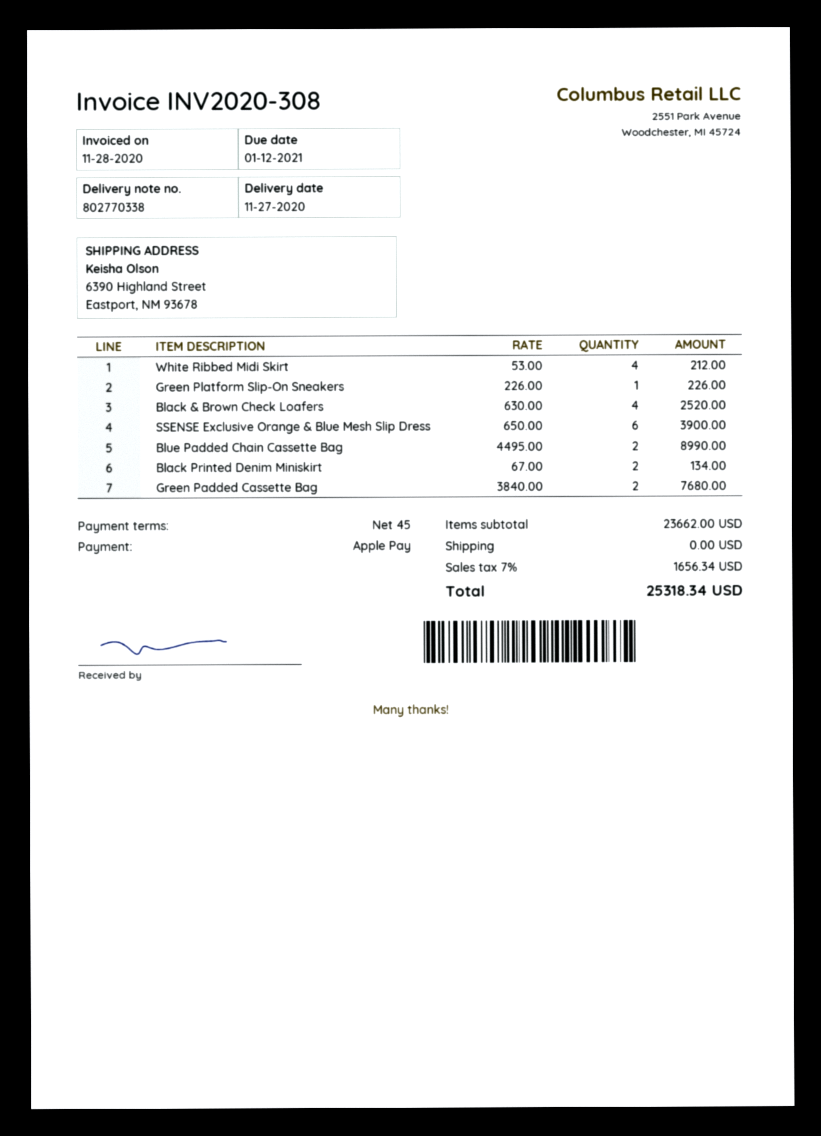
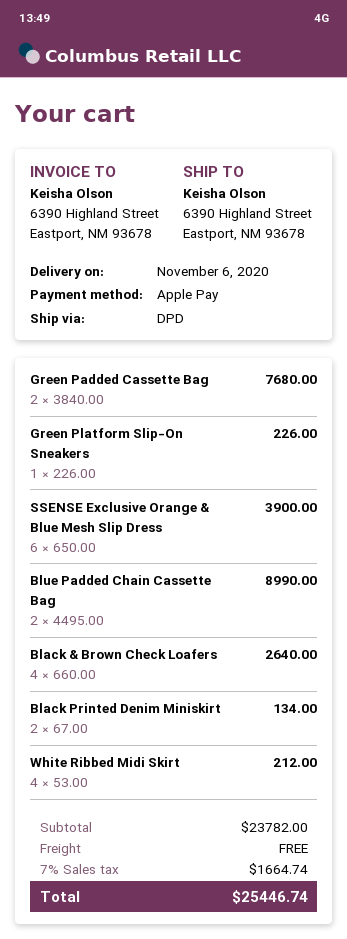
delivery date: 2020-11-27 -> 2020-11-06
Black & Brown Check Loafers: 4 x 630.00 = 2520.00 -> 4 x 660.00 = 2640.00
subtotal: 23662.00 -> 23782.00
tax: 7% = 1656.34 -> 7% = 1664.74
total: 25318.34 -> 25446.74

